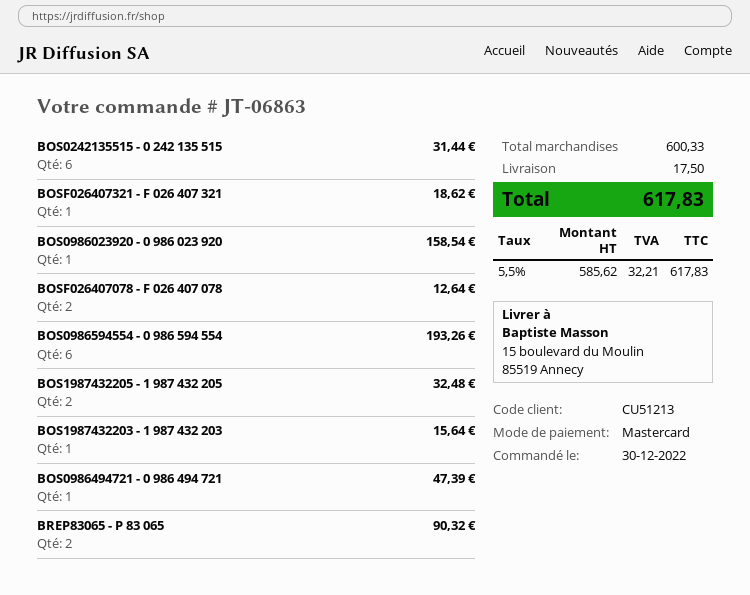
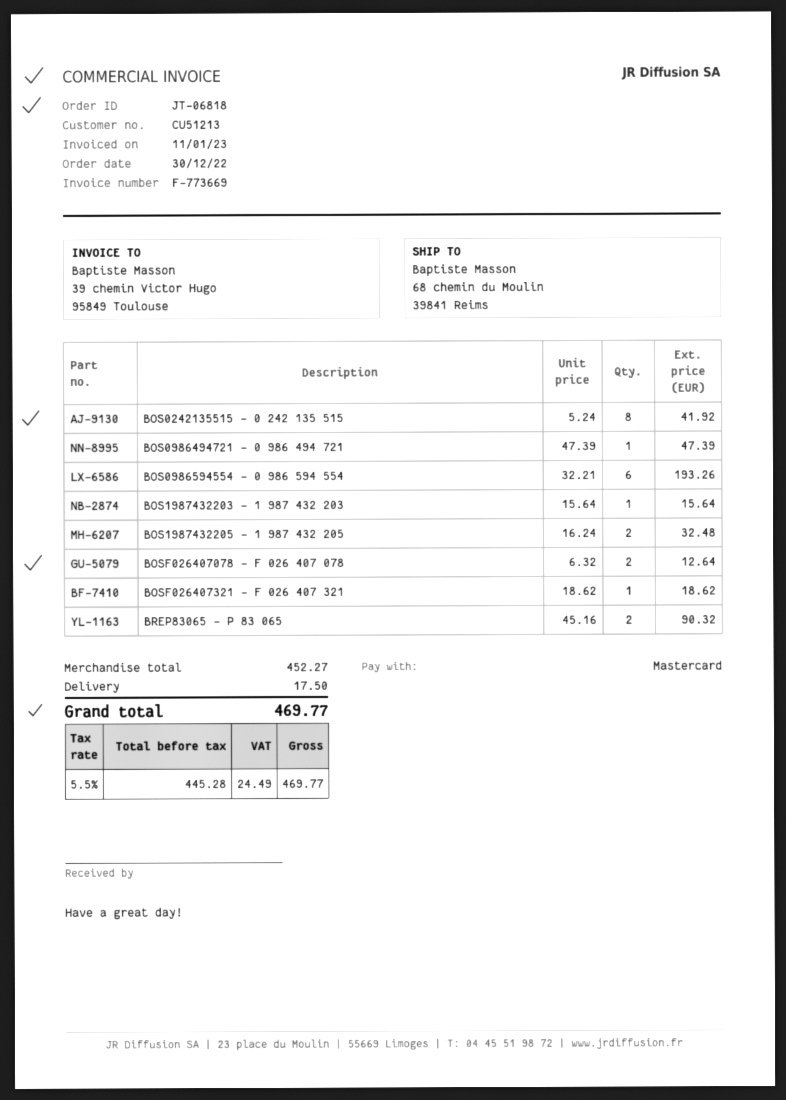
order number: JT-06863 -> JT-06818
ship to: 15 boulevard du Moulin, 85519 Annecy -> 68 chemin du Moulin, 39841 Reims
BOS0242135515 - 0 242 135 515: 6 for 31.44 -> 8 for 41.92
BOS0986023920 - 0 986 023 920: 1 for 158.54 -> none
subtotal: 600.33 -> 452.27
net: 585.62 -> 445.28
tax: 5.5% = 32.21 -> 5.5% = 24.49
total: 617.83 -> 469.77

